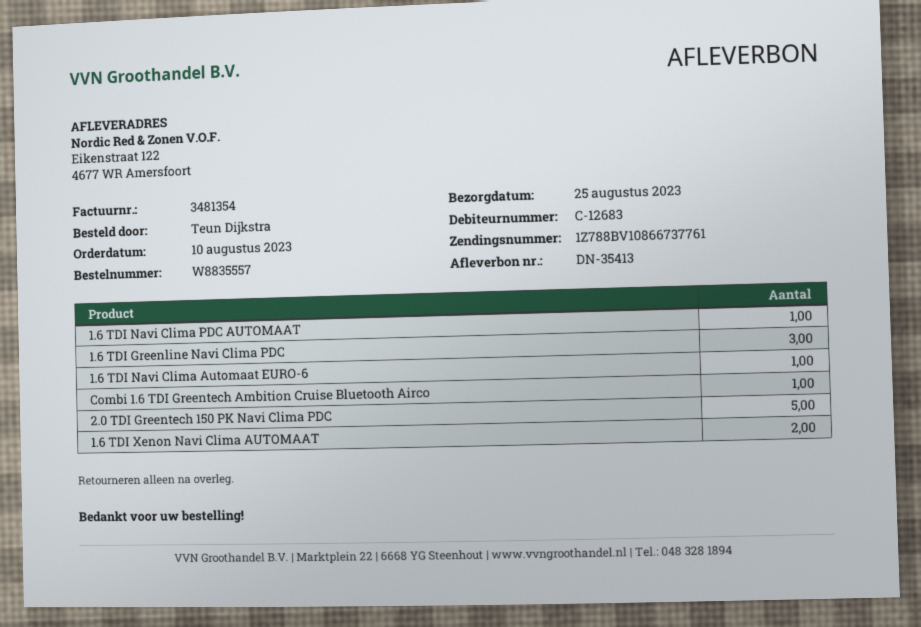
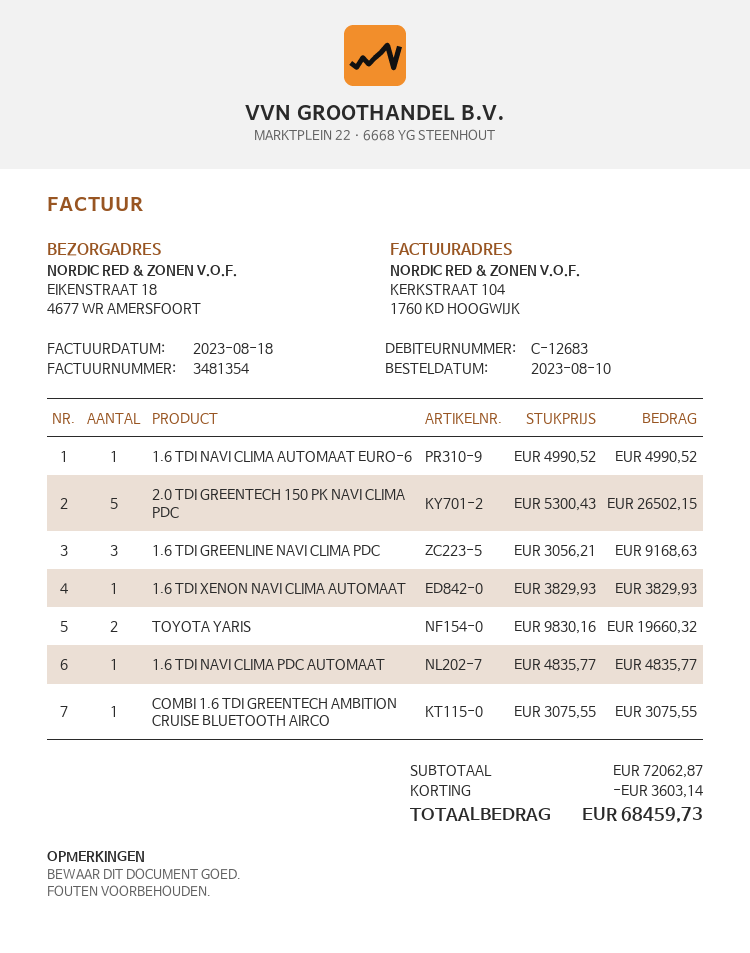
ship to: Eikenstraat 122, 4677 WR Amersfoort -> EIKENSTRAAT 18, 4677 WR AMERSFOORT
1.6 TDI Xenon Navi Clima AUTOMAAT: 2 -> 1
TOYOTA YARIS: none -> 2

